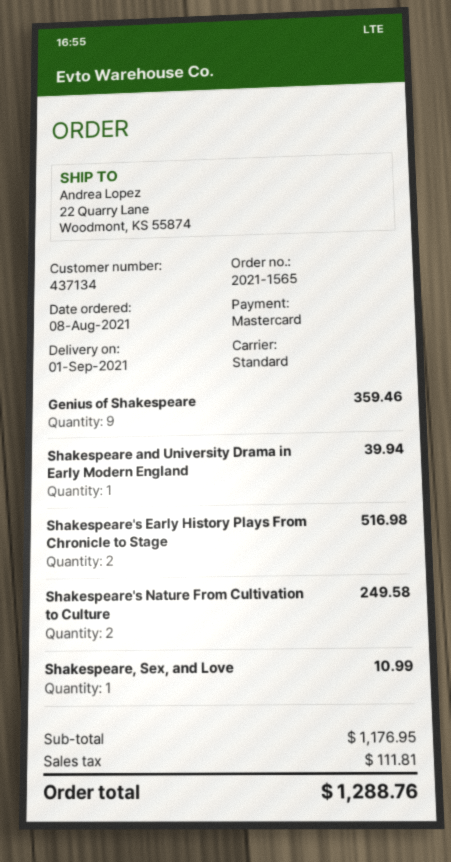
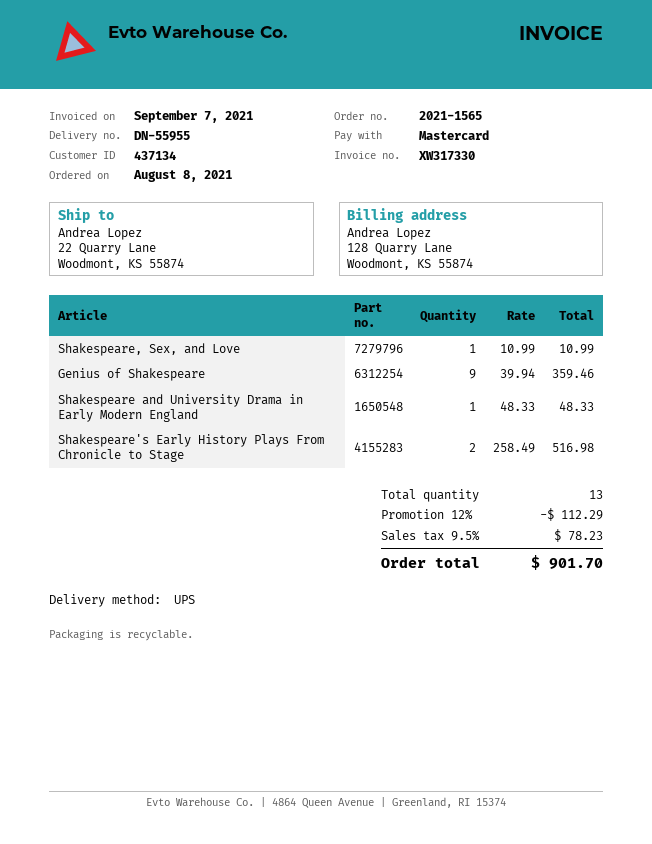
shipping method: standard -> UPS
Shakespeare and University Drama in Early Modern England: 1 for 39.94 -> 1 for 48.33
Shakespeare's Nature From Cultivation to Culture: 2 for 249.58 -> none
discount: none -> 12% = 112.29
tax: 111.81 -> 78.23
total: 1288.76 -> 901.70

